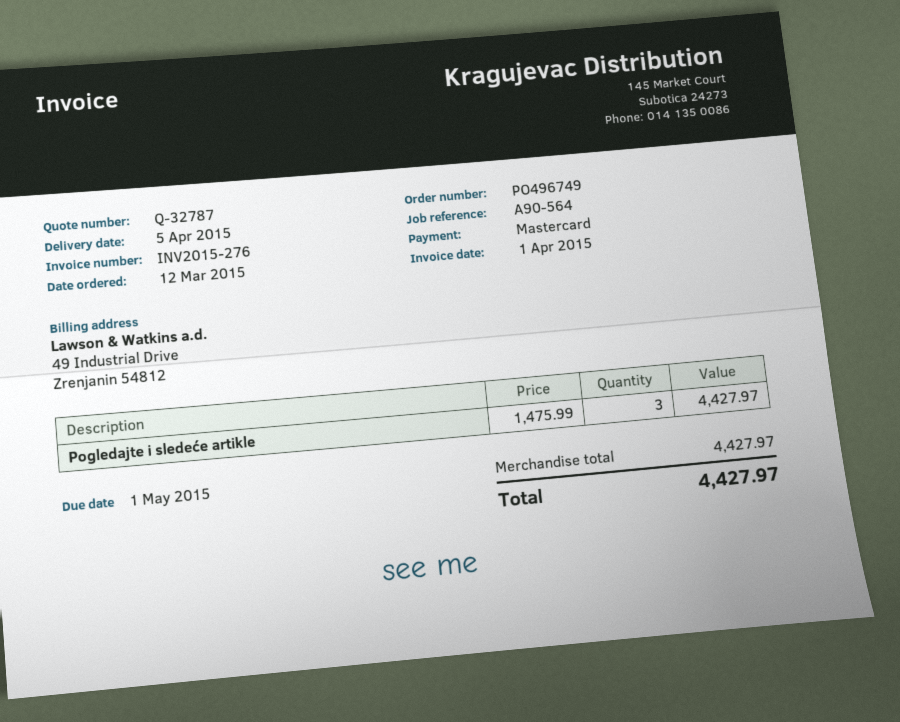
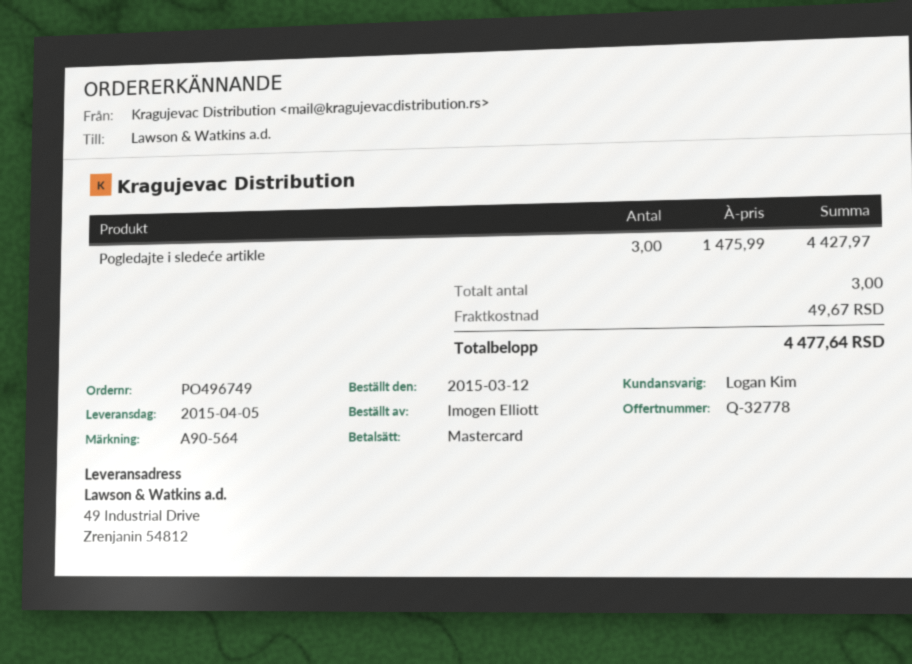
quote number: Q-32787 -> Q-32778
shipping: none -> 49.67
total: 4427.97 -> 4477.64

